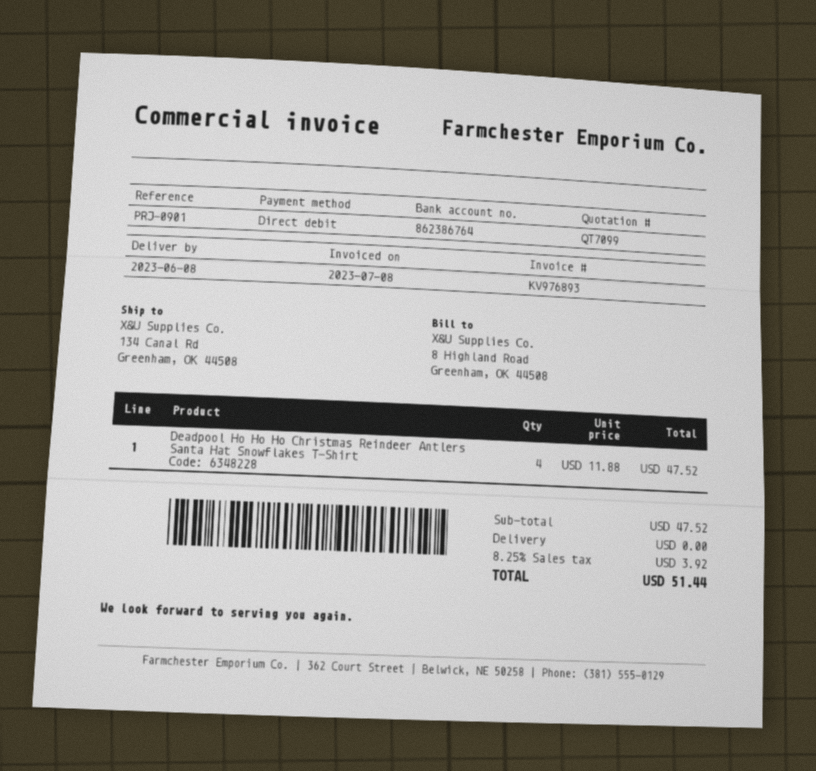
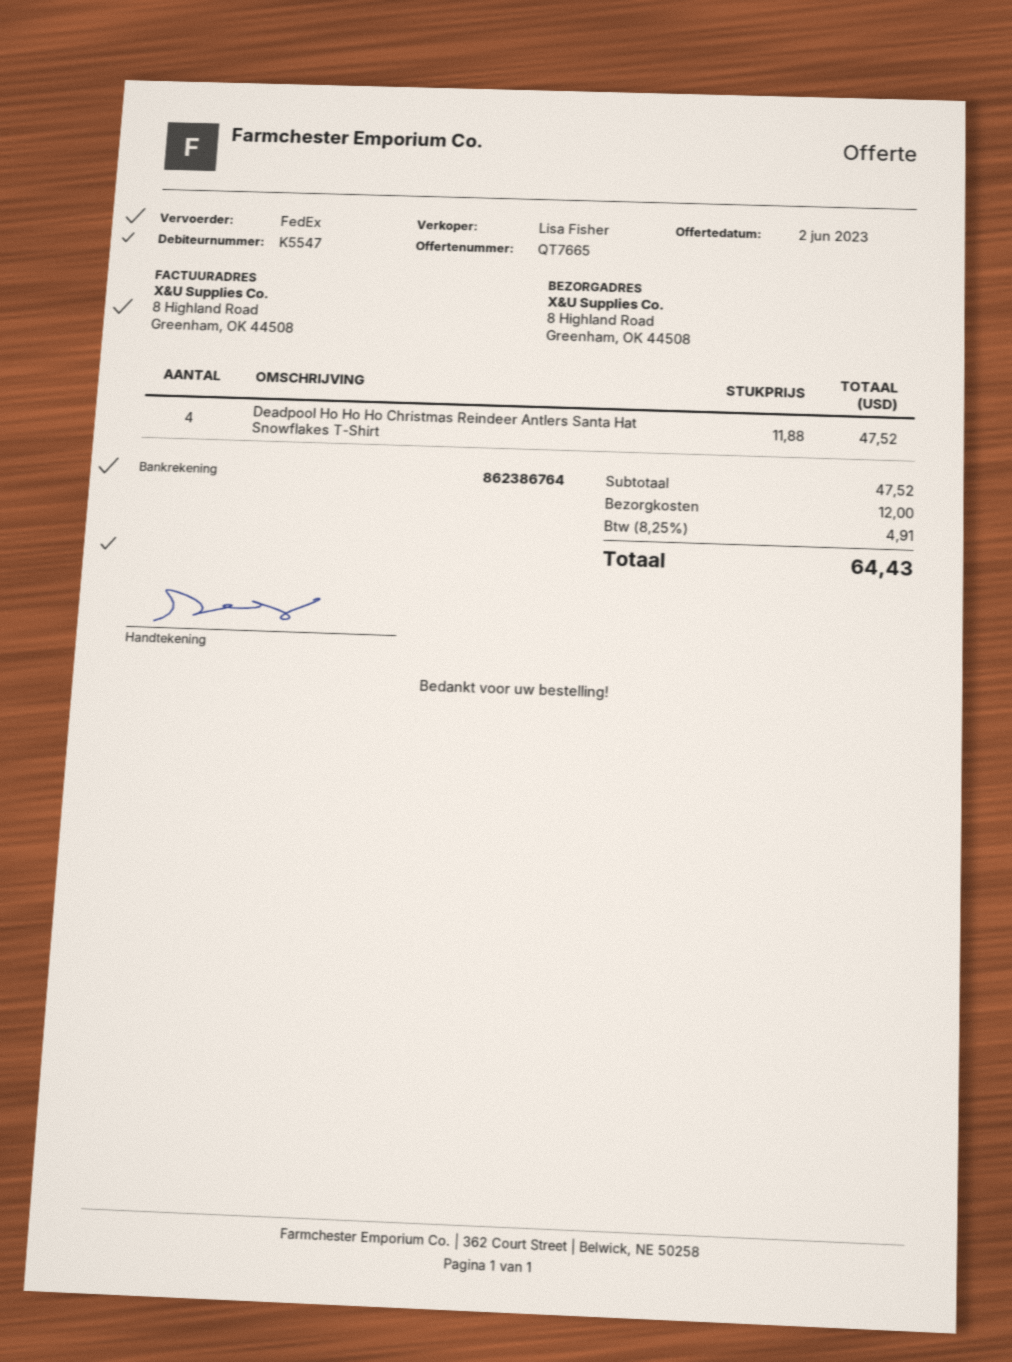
quote number: QT7099 -> QT7665
ship to: 134 Canal Rd, Greenham, OK 44508 -> 8 Highland Road, Greenham, OK 44508
shipping: 0.00 -> 12.00
tax: 8.25% = 3.92 -> 8.25% = 4.91
total: 51.44 -> 64.43

